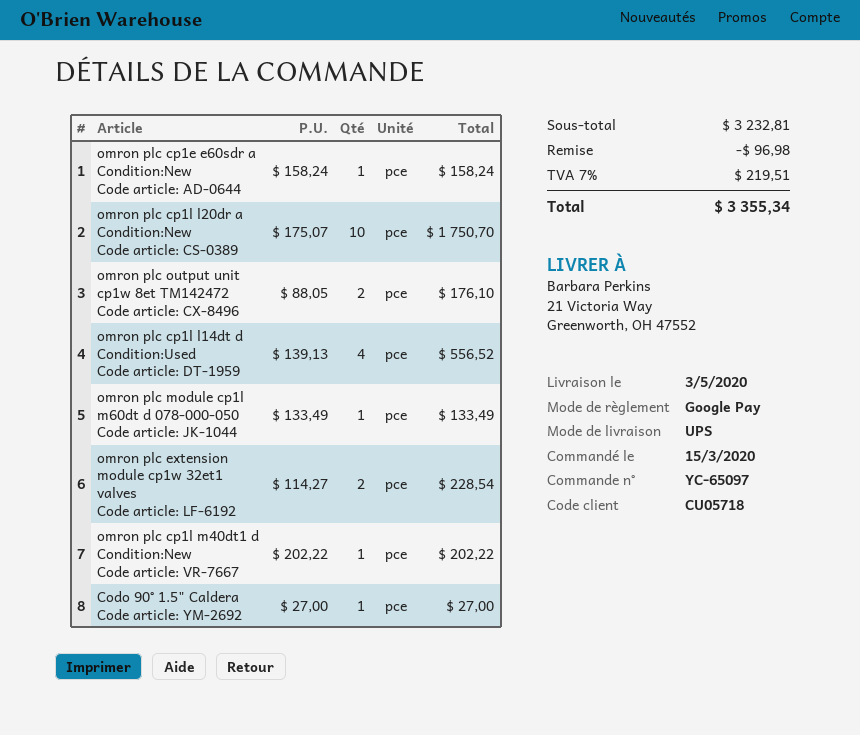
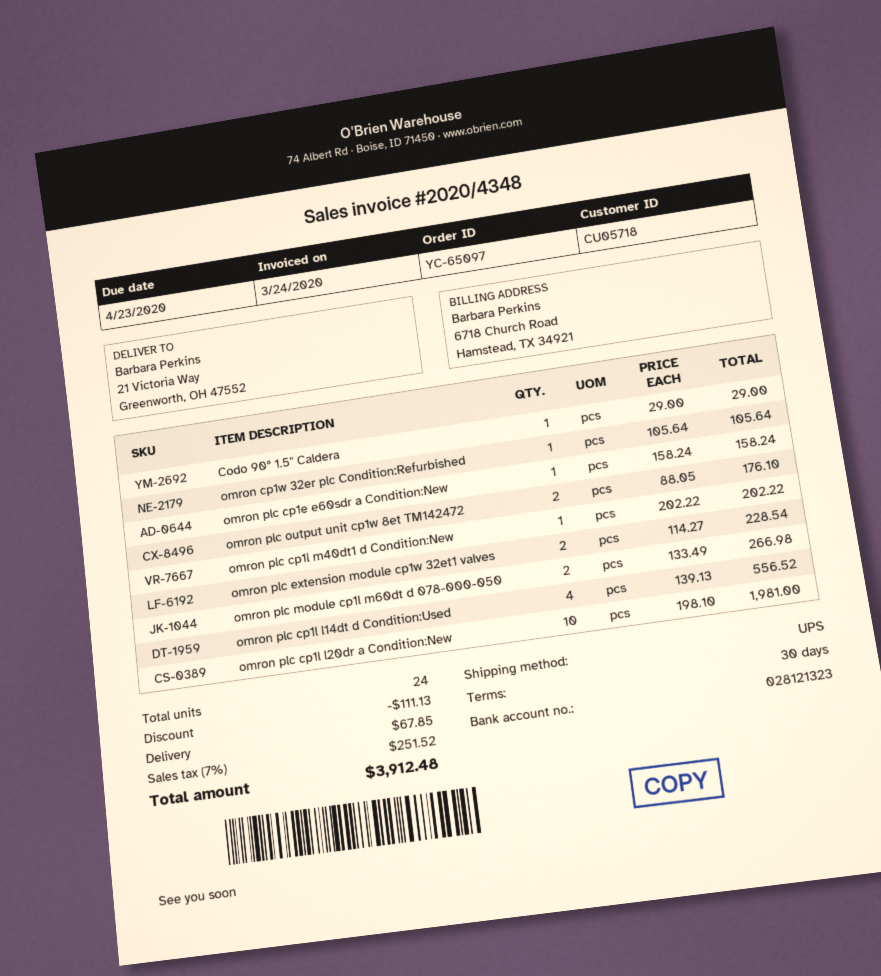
omron plc cp1l l20dr a Condition:New: 10 x 175.07 = 1750.70 -> 10 x 198.10 = 1981.00
omron plc module cp1l m60dt d 078-000-050: 1 x 133.49 = 133.49 -> 2 x 133.49 = 266.98
Codo 90° 1.5" Caldera: 1 x 27.00 = 27.00 -> 1 x 29.00 = 29.00
omron cp1w 32er plc Condition:Refurbished: none -> 1 x 105.64 = 105.64
discount: 96.98 -> 111.13
shipping: none -> 67.85
tax: 7% = 219.51 -> 7% = 251.52
total: 3355.34 -> 3912.48

